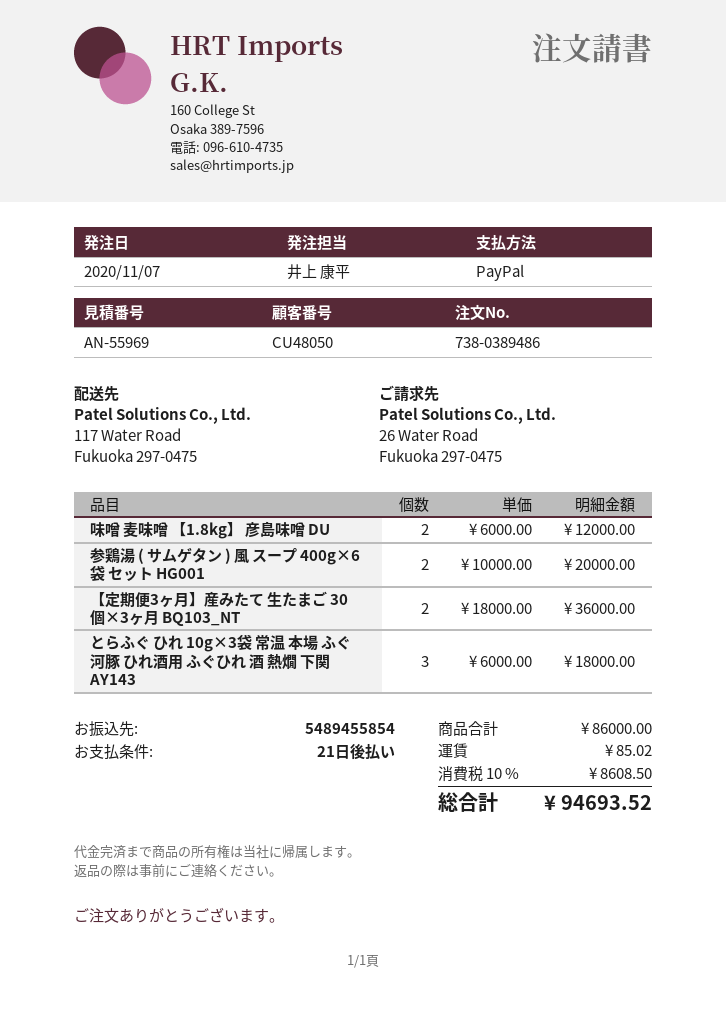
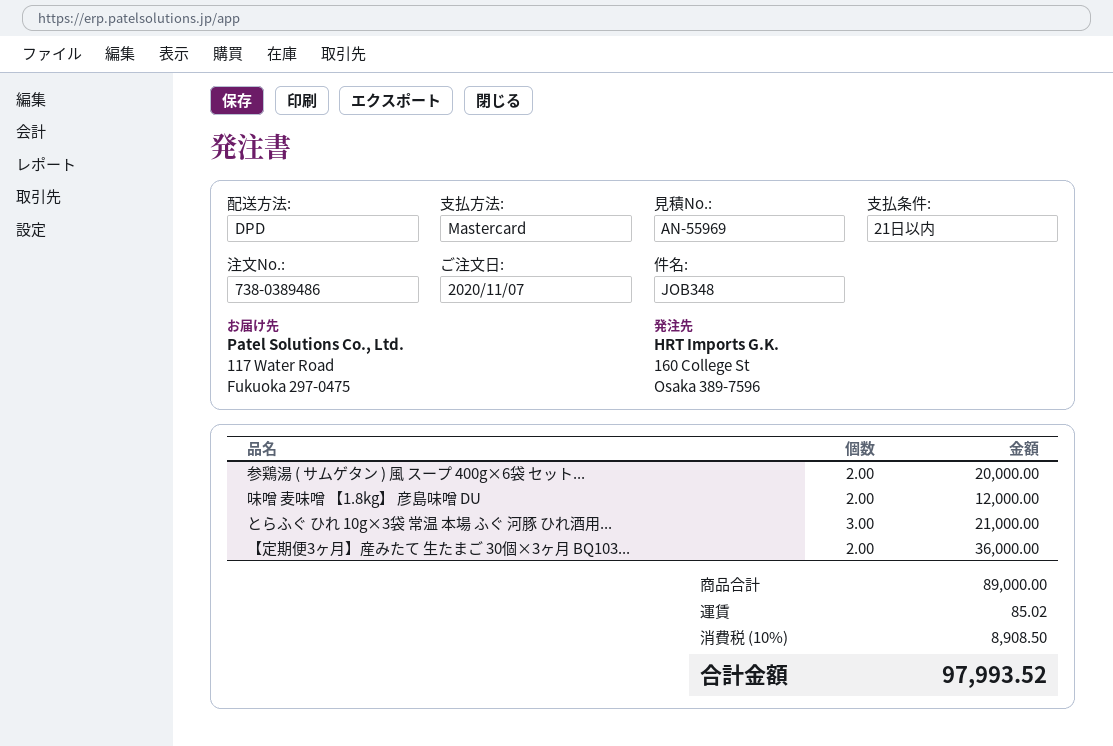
payment method: PayPal -> Mastercard
とらふぐ ひれ 10g×3袋 常温 本場 ふぐ 河豚 ひれ酒用 ふぐひれ 酒 熱燗 下関 AY143: 3 for 18000.00 -> 3 for 21000.00
subtotal: 86000.00 -> 89000.00
tax: 10% = 8608.50 -> 10% = 8908.50
total: 94693.52 -> 97993.52

